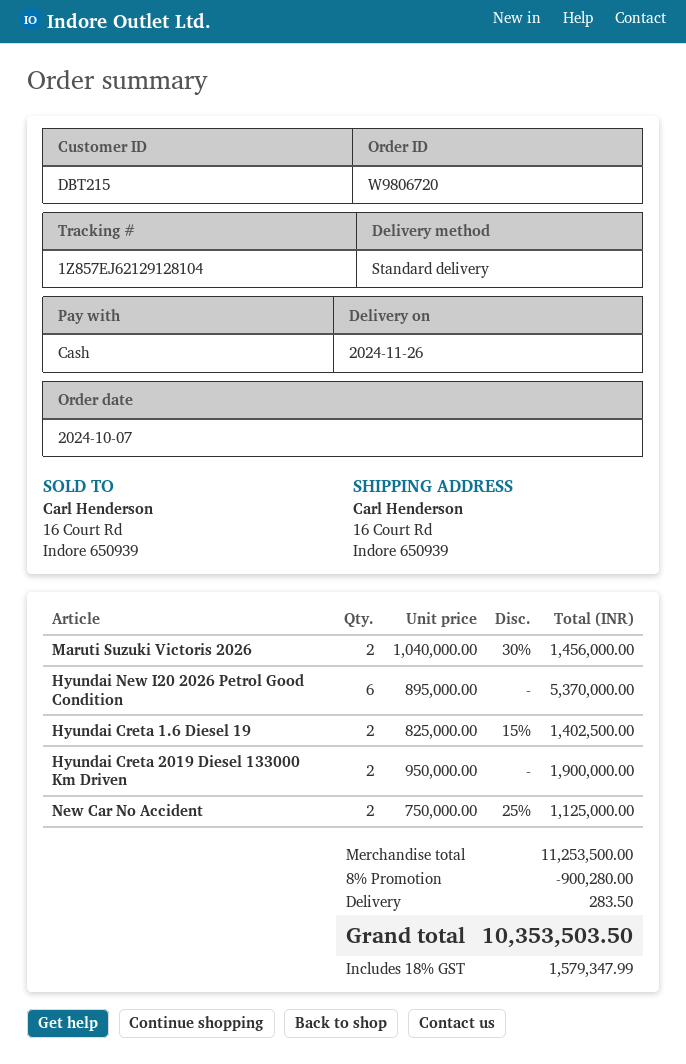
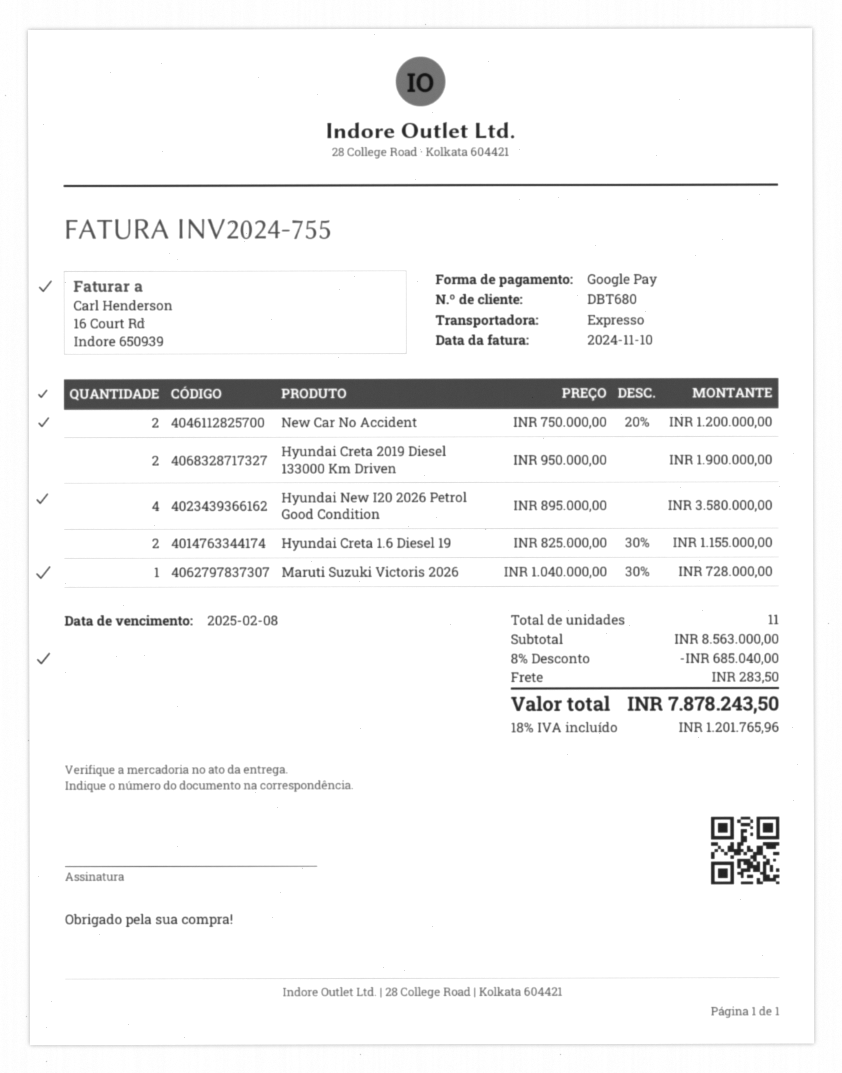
customer number: DBT215 -> DBT680
payment method: cash -> Google Pay
shipping method: standard -> express
Maruti Suzuki Victoris 2026: 2 x 1040000.00 - 30% = 1456000.00 -> 1 x 1040000.00 - 30% = 728000.00
Hyundai New I20 2026 Petrol Good Condition: 6 x 895000.00 = 5370000.00 -> 4 x 895000.00 = 3580000.00
Hyundai Creta 1.6 Diesel 19: 2 x 825000.00 - 15% = 1402500.00 -> 2 x 825000.00 - 30% = 1155000.00
New Car No Accident: 2 x 750000.00 - 25% = 1125000.00 -> 2 x 750000.00 - 20% = 1200000.00
subtotal: 11253500.00 -> 8563000.00
discount: 8% = 900280.00 -> 8% = 685040.00
tax: 18% = 1579347.99 -> 18% = 1201765.96
total: 10353503.50 -> 7878243.50

